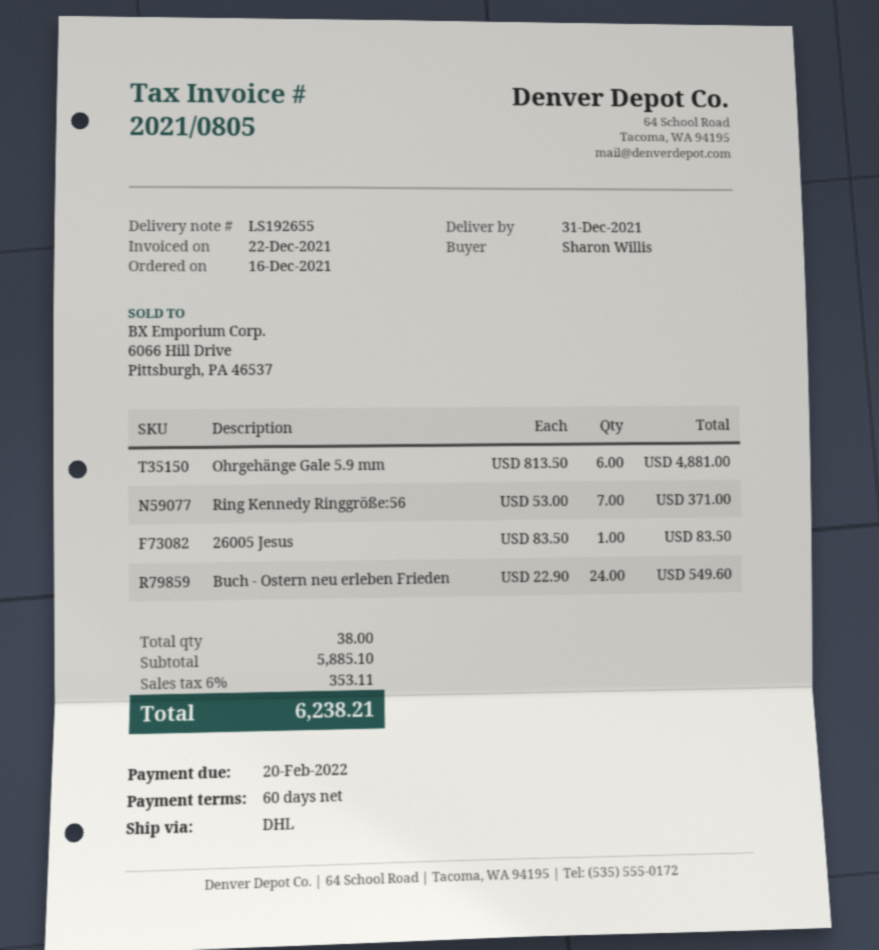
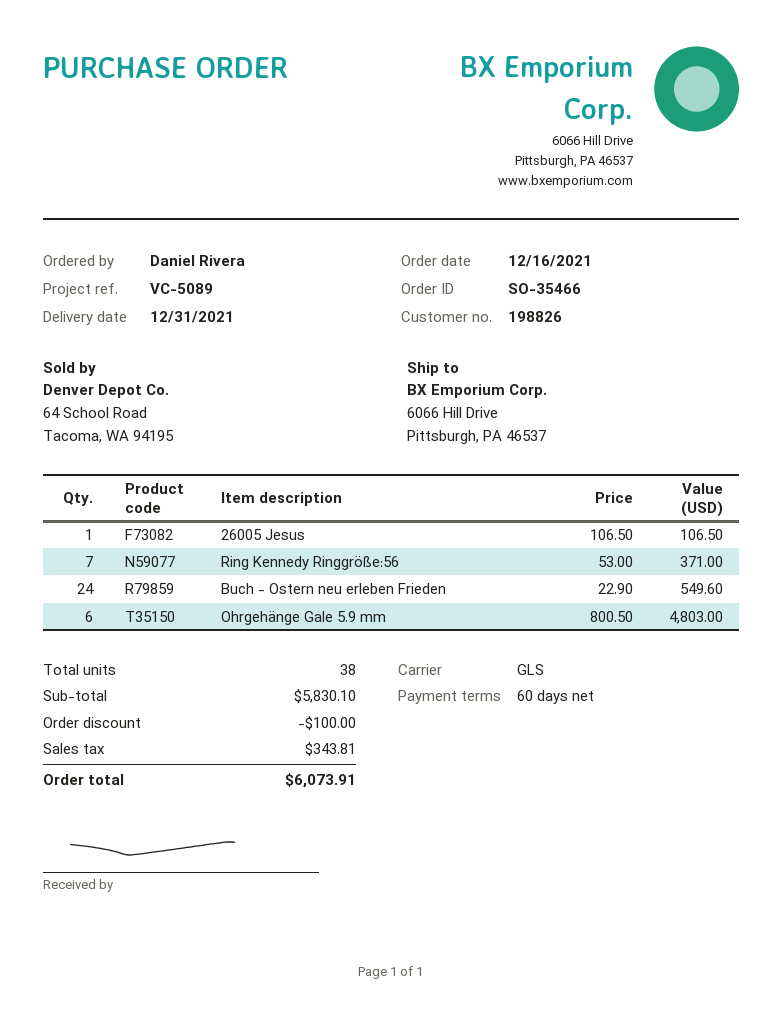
ordered by: Sharon Willis -> Daniel Rivera
shipping method: DHL -> GLS
Ohrgehänge Gale 5.9 mm: 6 x 813.50 = 4881.00 -> 6 x 800.50 = 4803.00
26005 Jesus: 1 x 83.50 = 83.50 -> 1 x 106.50 = 106.50
subtotal: 5885.10 -> 5830.10
discount: none -> 100.00
tax: 353.11 -> 343.81
total: 6238.21 -> 6073.91

